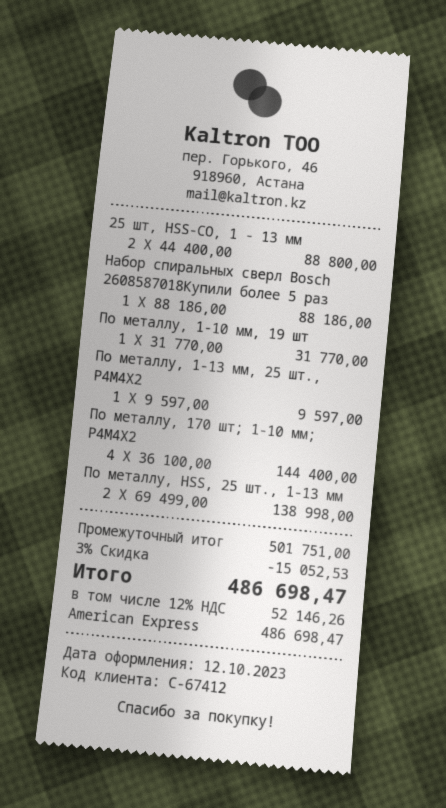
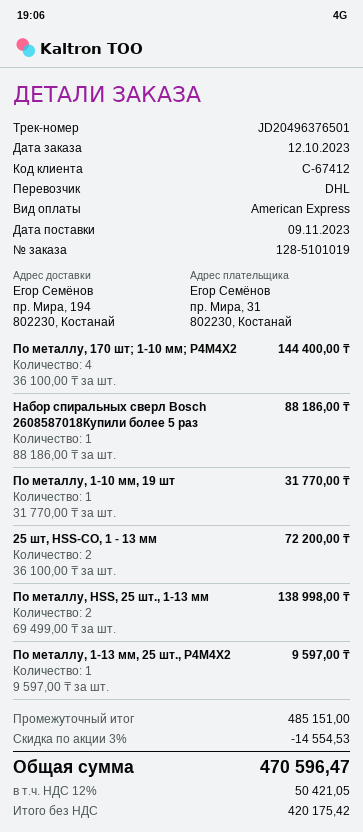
25 шт, HSS-CO, 1 - 13 мм: 2 x 44400.00 = 88800.00 -> 2 x 36100.00 = 72200.00
subtotal: 501751.00 -> 485151.00
discount: 3% = 15052.53 -> 3% = 14554.53
tax: 12% = 52146.26 -> 12% = 50421.05
total: 486698.47 -> 470596.47

